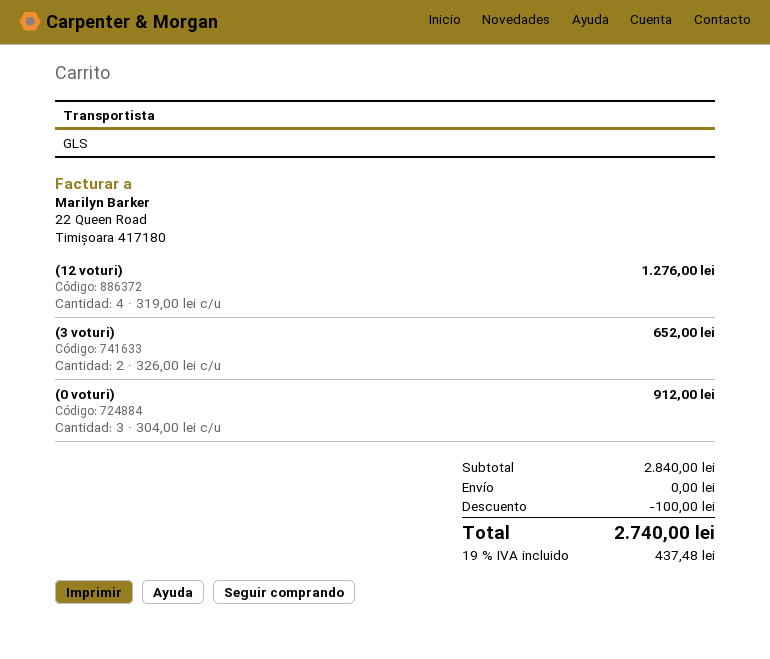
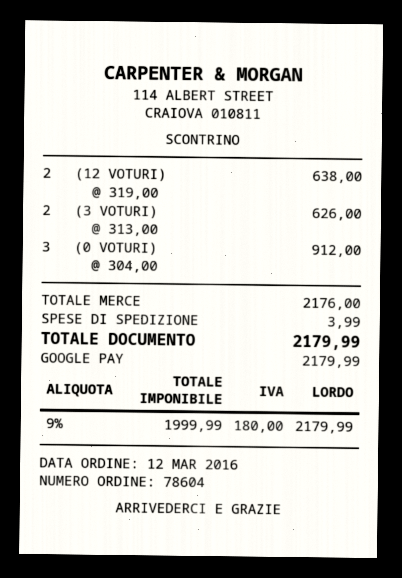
(12 voturi): 4 x 319.00 = 1276.00 -> 2 x 319.00 = 638.00
(3 voturi): 2 x 326.00 = 652.00 -> 2 x 313.00 = 626.00
subtotal: 2840.00 -> 2176.00
discount: 100.00 -> none
shipping: 0.00 -> 3.99
tax: 19% = 437.48 -> 9% = 180.00
total: 2740.00 -> 2179.99

